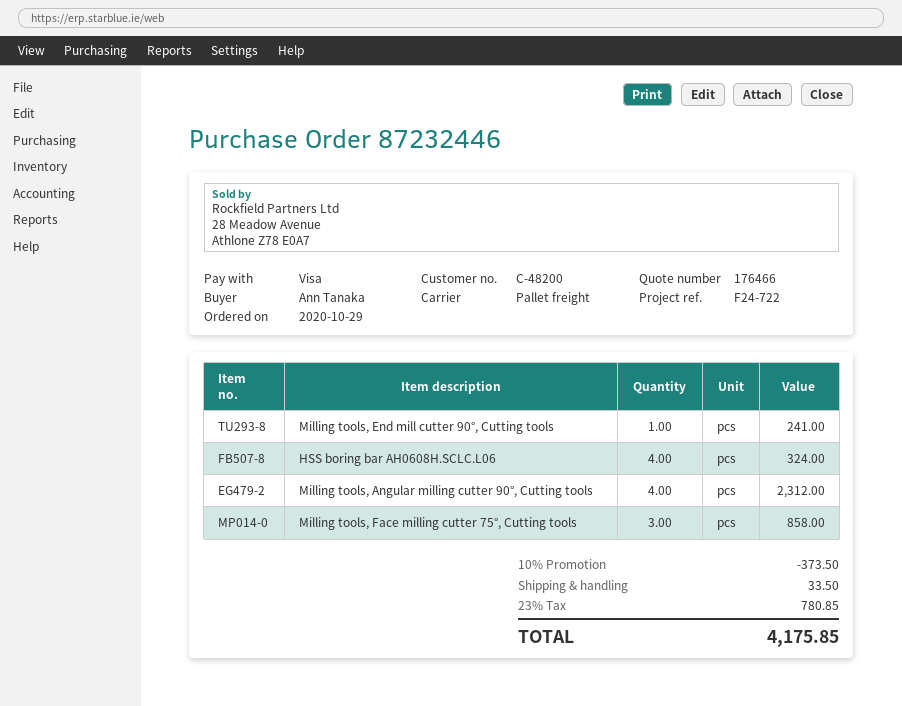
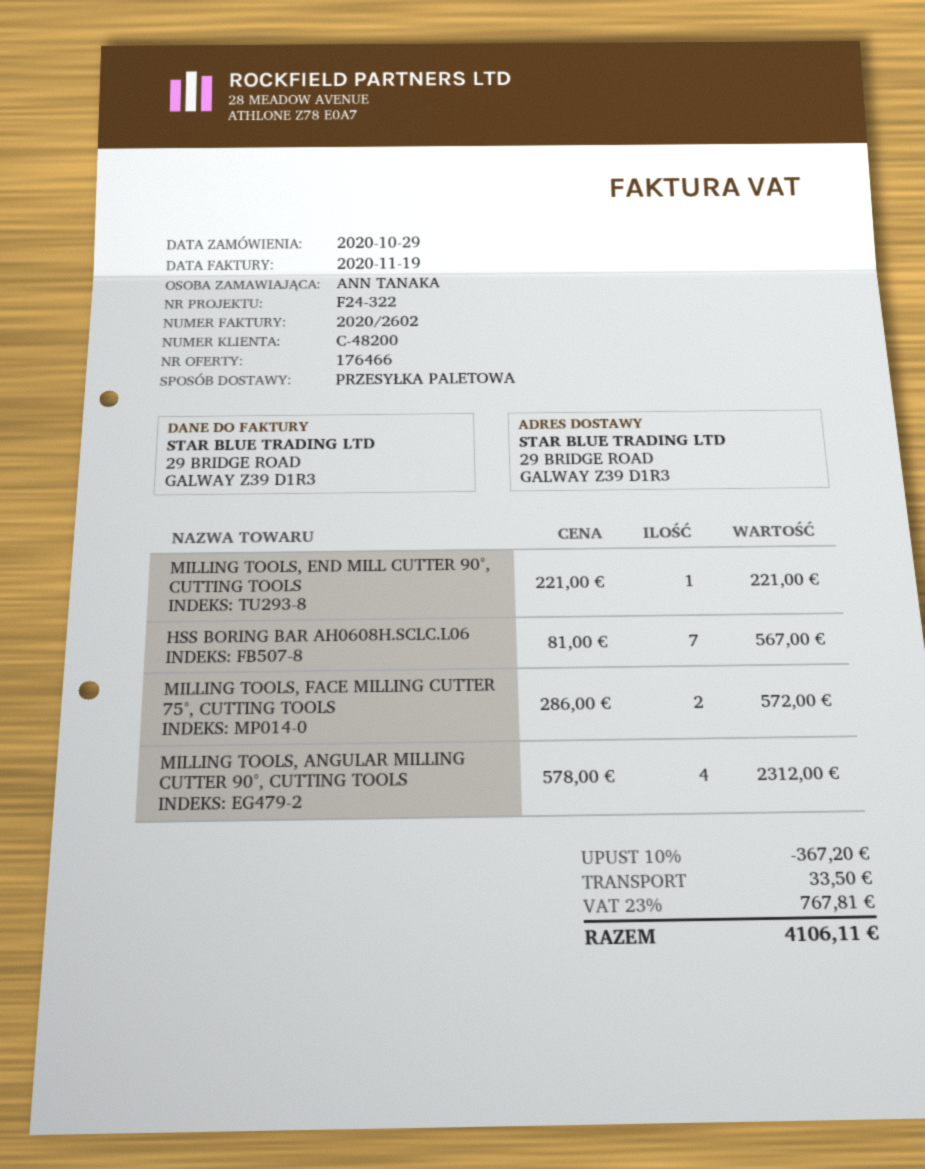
reference: F24-722 -> F24-322
Milling tools, End mill cutter 90°, Cutting tools: 1 for 241.00 -> 1 for 221.00
HSS boring bar AH0608H.SCLC.L06: 4 for 324.00 -> 7 for 567.00
Milling tools, Face milling cutter 75°, Cutting tools: 3 for 858.00 -> 2 for 572.00
discount: 10% = 373.50 -> 10% = 367.20
tax: 23% = 780.85 -> 23% = 767.81
total: 4175.85 -> 4106.11

